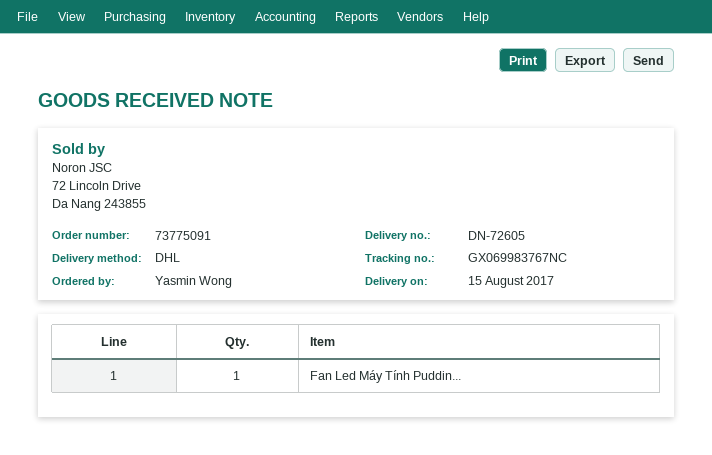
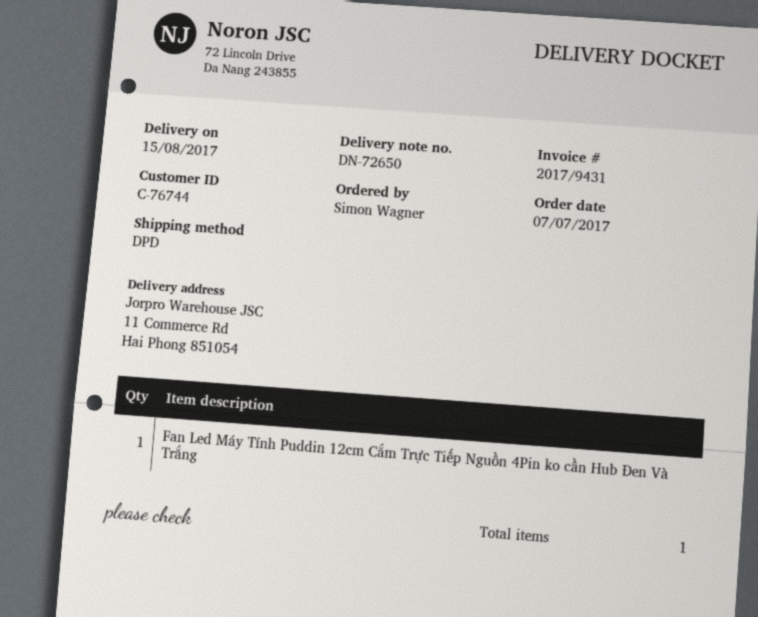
delivery note number: DN-72605 -> DN-72650
ordered by: Yasmin Wong -> Simon Wagner
shipping method: DHL -> DPD

